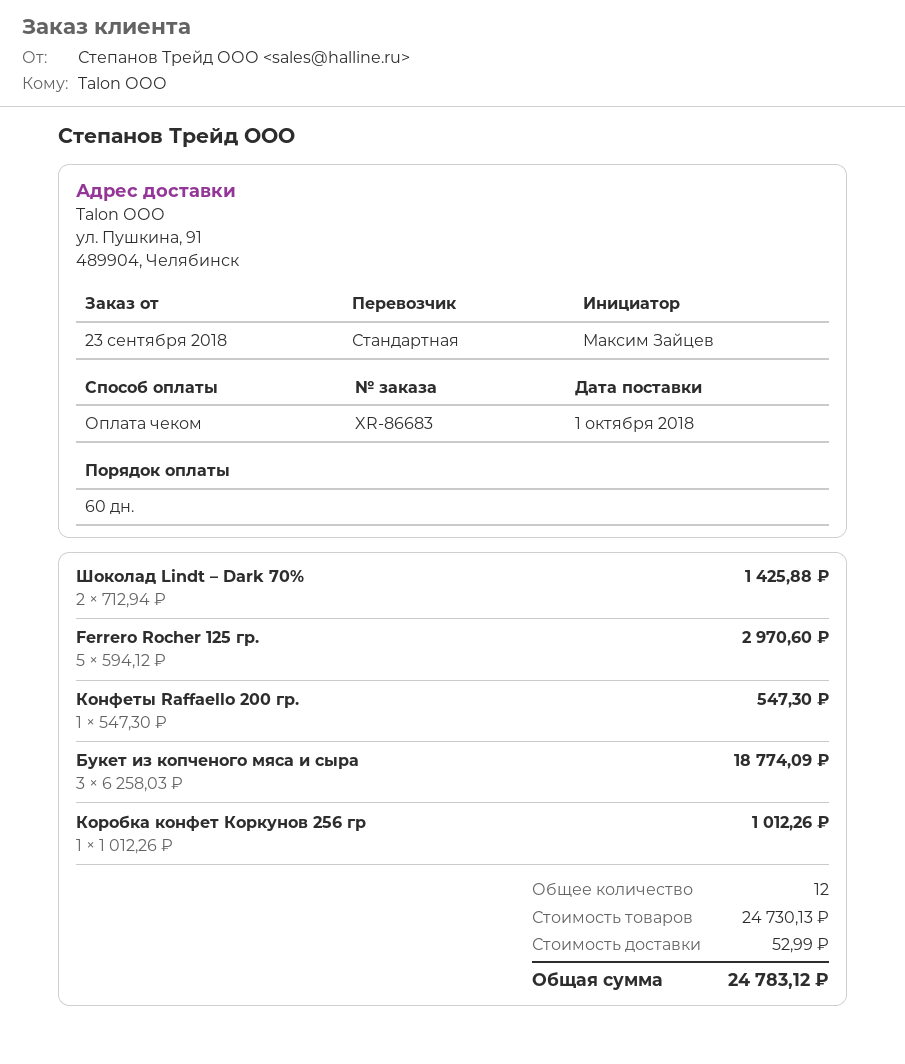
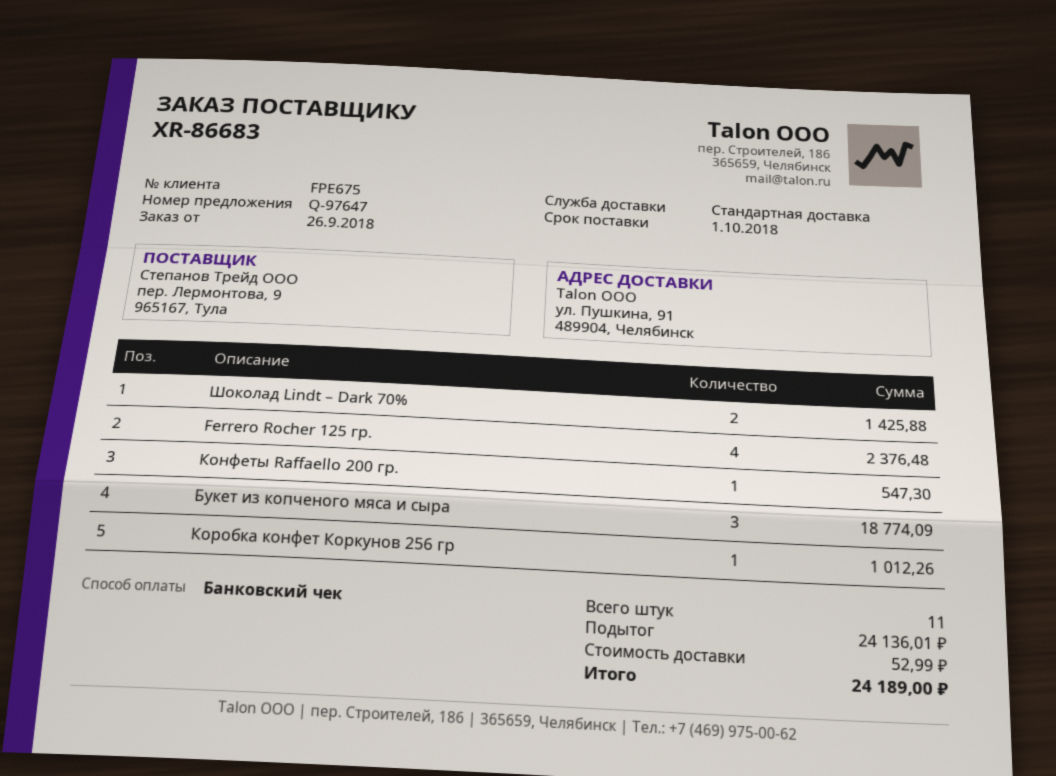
order date: 2018-09-23 -> 2018-09-26
Ferrero Rocher 125 гр.: 5 for 2970.60 -> 4 for 2376.48
total quantity: 12 -> 11
subtotal: 24730.13 -> 24136.01
total: 24783.12 -> 24189.00

